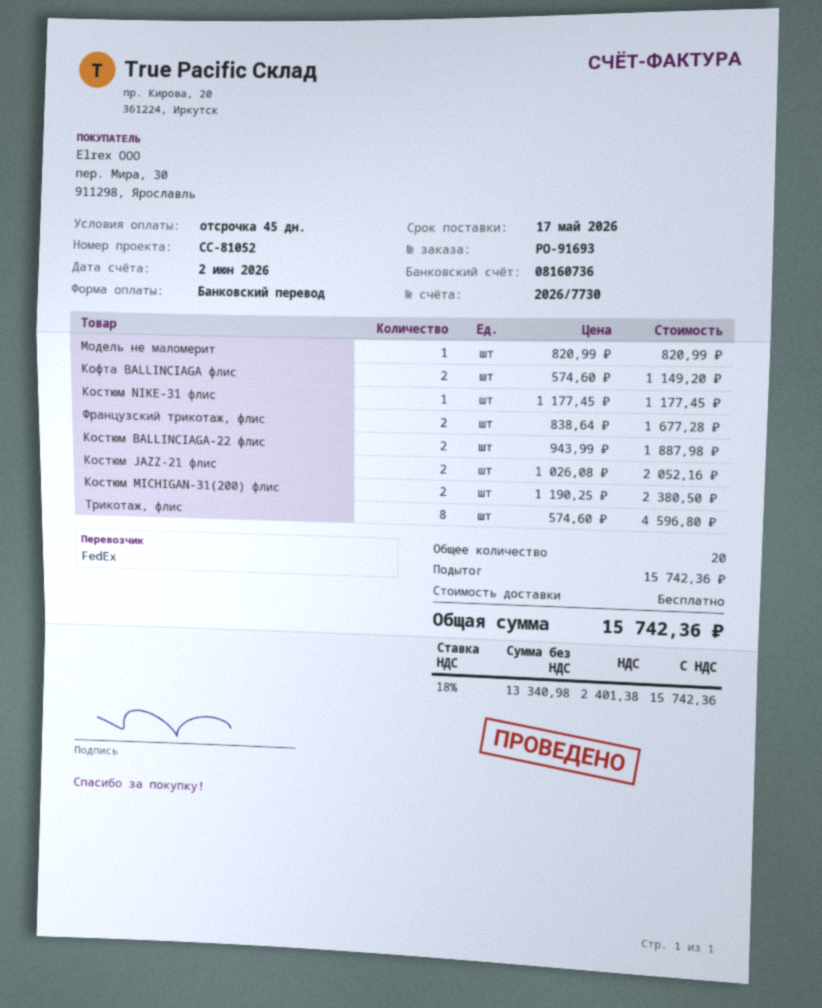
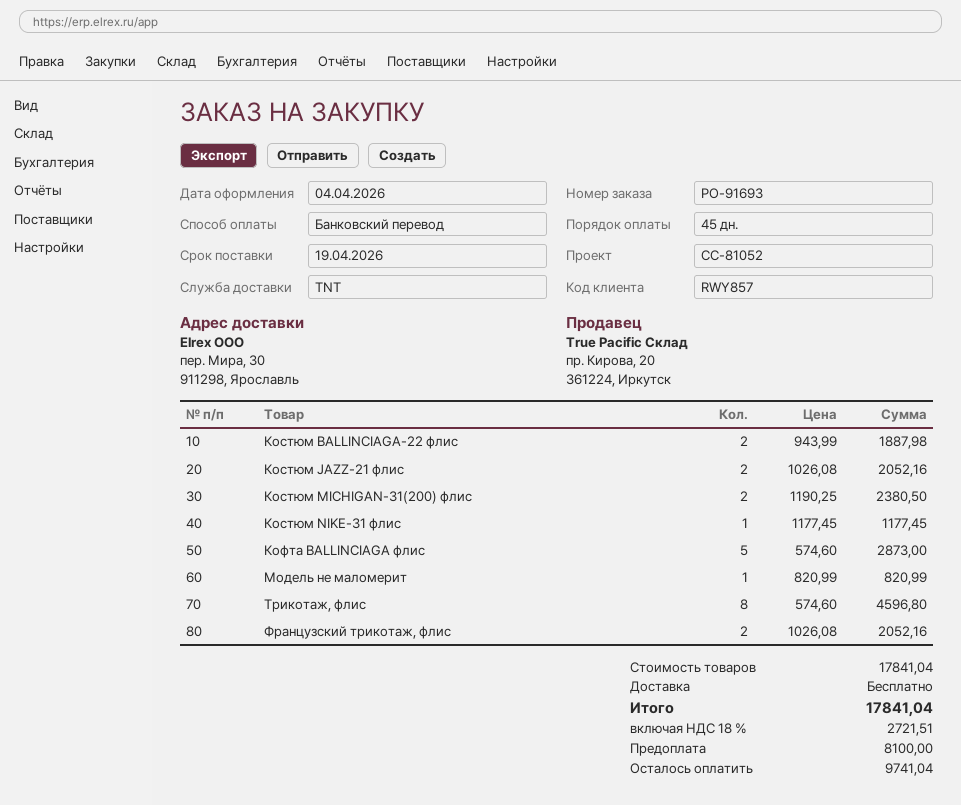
delivery date: 2026-05-17 -> 2026-04-19
shipping method: FedEx -> TNT
Кофта BALLINCIAGA флис: 2 x 574.60 = 1149.20 -> 5 x 574.60 = 2873.00
Французский трикотаж, флис: 2 x 838.64 = 1677.28 -> 2 x 1026.08 = 2052.16
subtotal: 15742.36 -> 17841.04
tax: 18% = 2401.38 -> 18% = 2721.51
total: 15742.36 -> 17841.04

